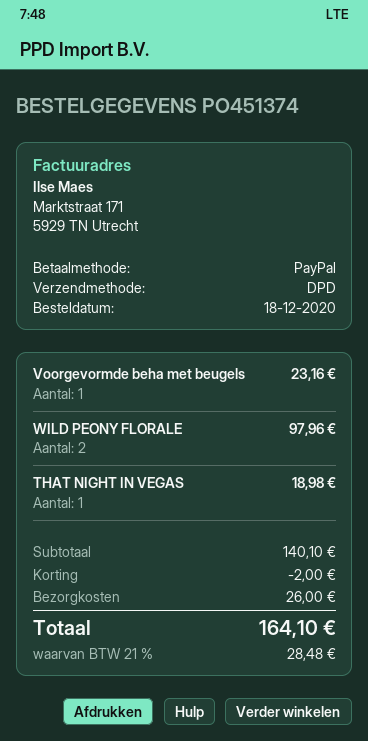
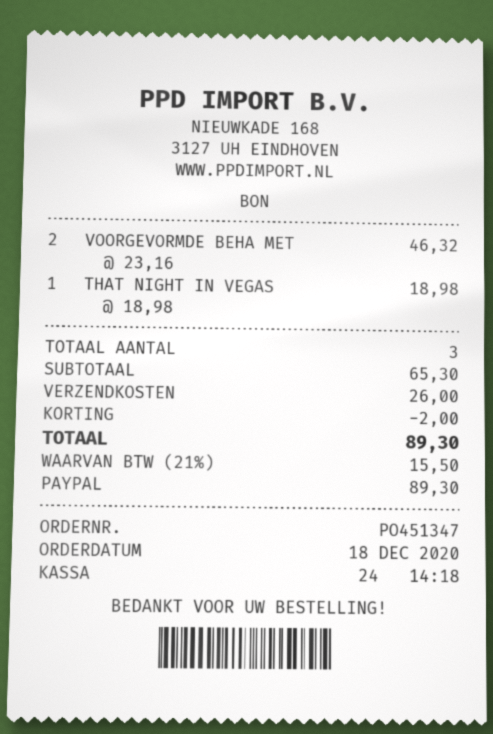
order number: PO451374 -> PO451347
Voorgevormde beha met beugels: 1 for 23.16 -> 2 for 46.32
WILD PEONY FLORALE: 2 for 97.96 -> none
subtotal: 140.10 -> 65.30
tax: 21% = 28.48 -> 21% = 15.50
total: 164.10 -> 89.30

